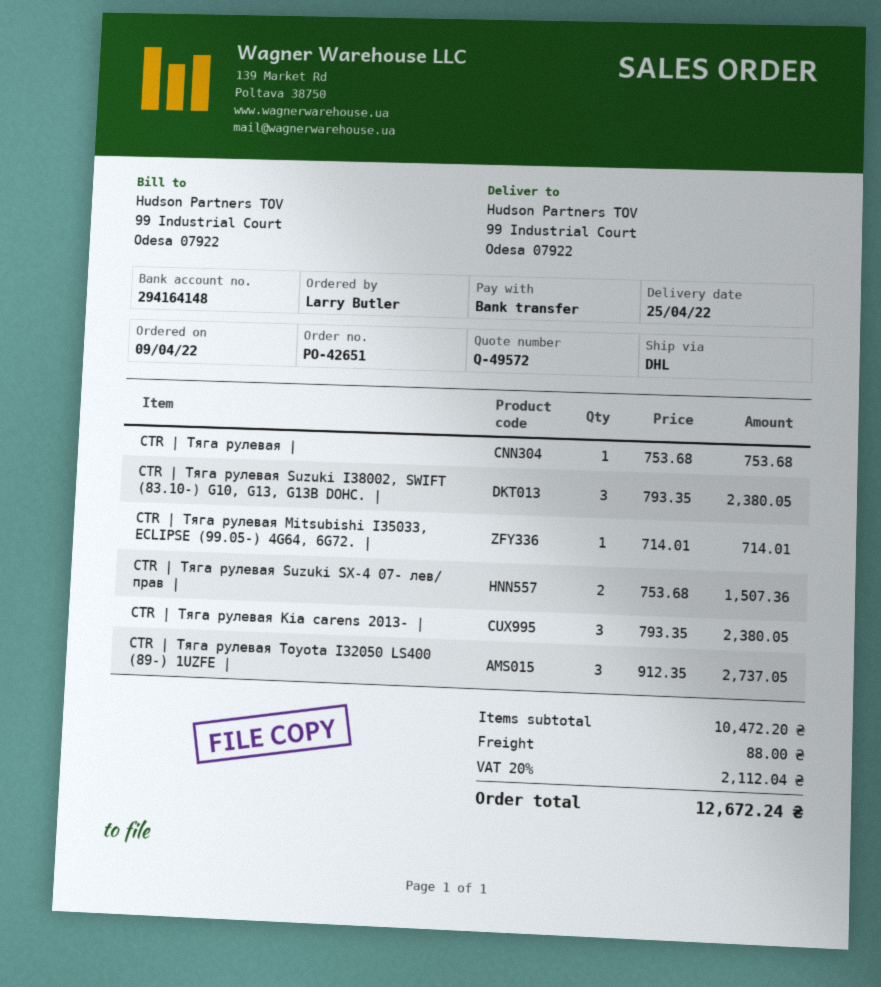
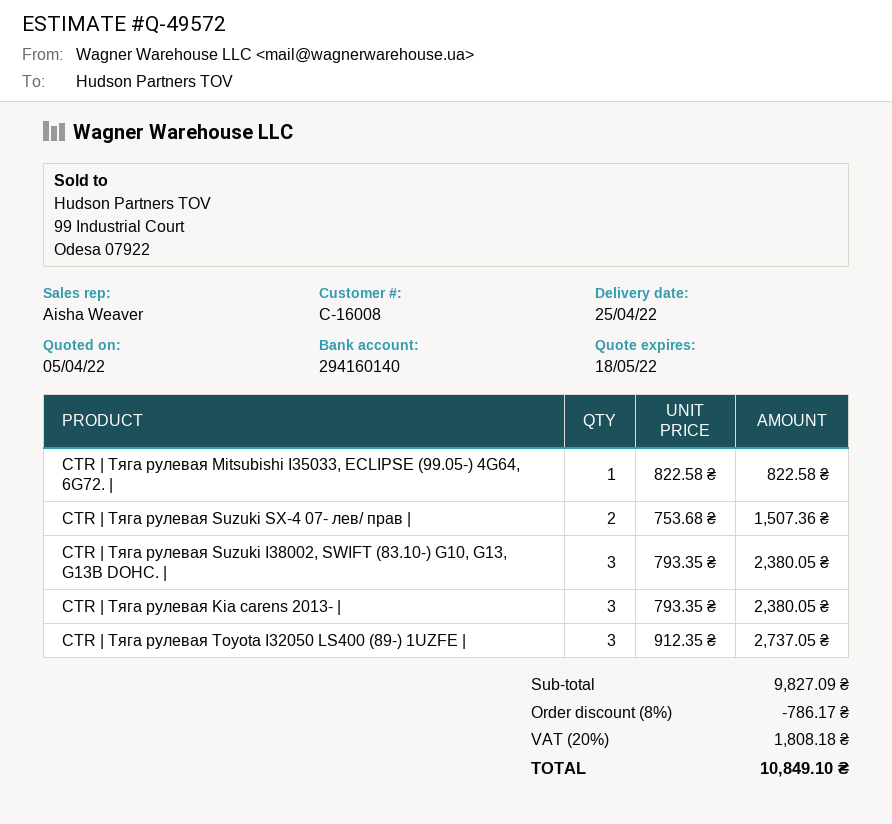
bank account: 294164148 -> 294160140
CTR | Тяга рулевая |: 1 x 753.68 = 753.68 -> none
CTR | Тяга рулевая Mitsubishi I35033, ECLIPSE (99.05-) 4G64, 6G72. |: 1 x 714.01 = 714.01 -> 1 x 822.58 = 822.58
subtotal: 10472.20 -> 9827.09
discount: none -> 8% = 786.17
shipping: 88.00 -> none
tax: 20% = 2112.04 -> 20% = 1808.18
total: 12672.24 -> 10849.10

